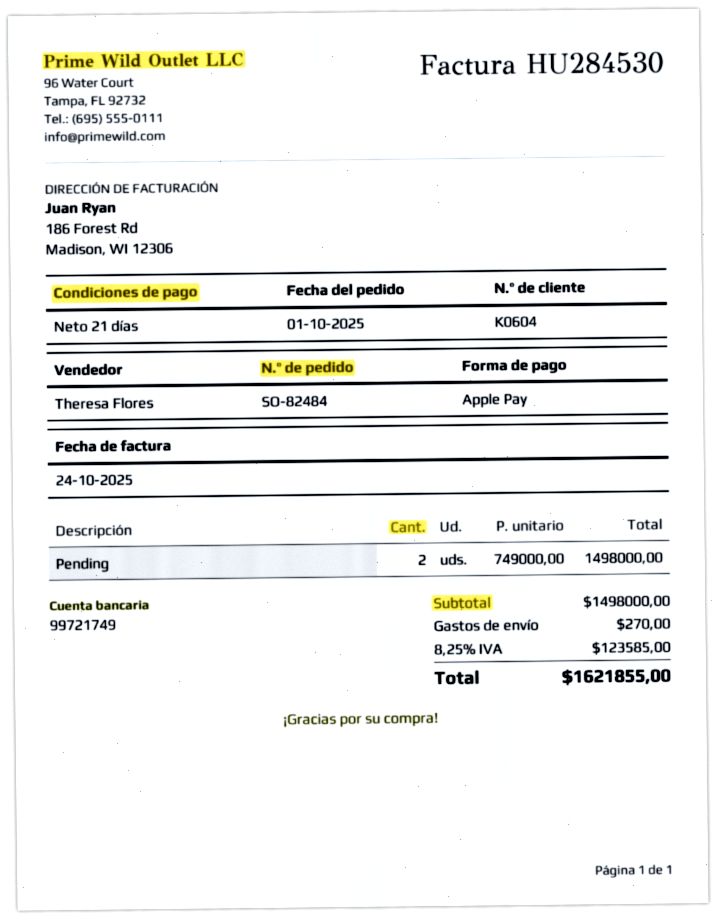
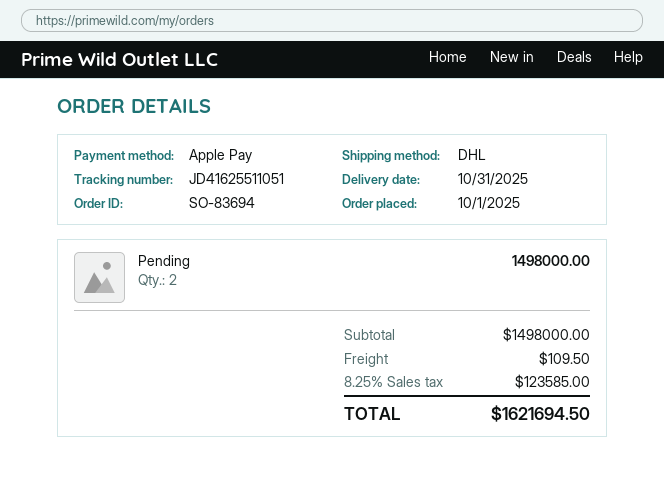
order number: SO-82484 -> SO-83694
shipping: 270.00 -> 109.50
total: 1621855.00 -> 1621694.50

